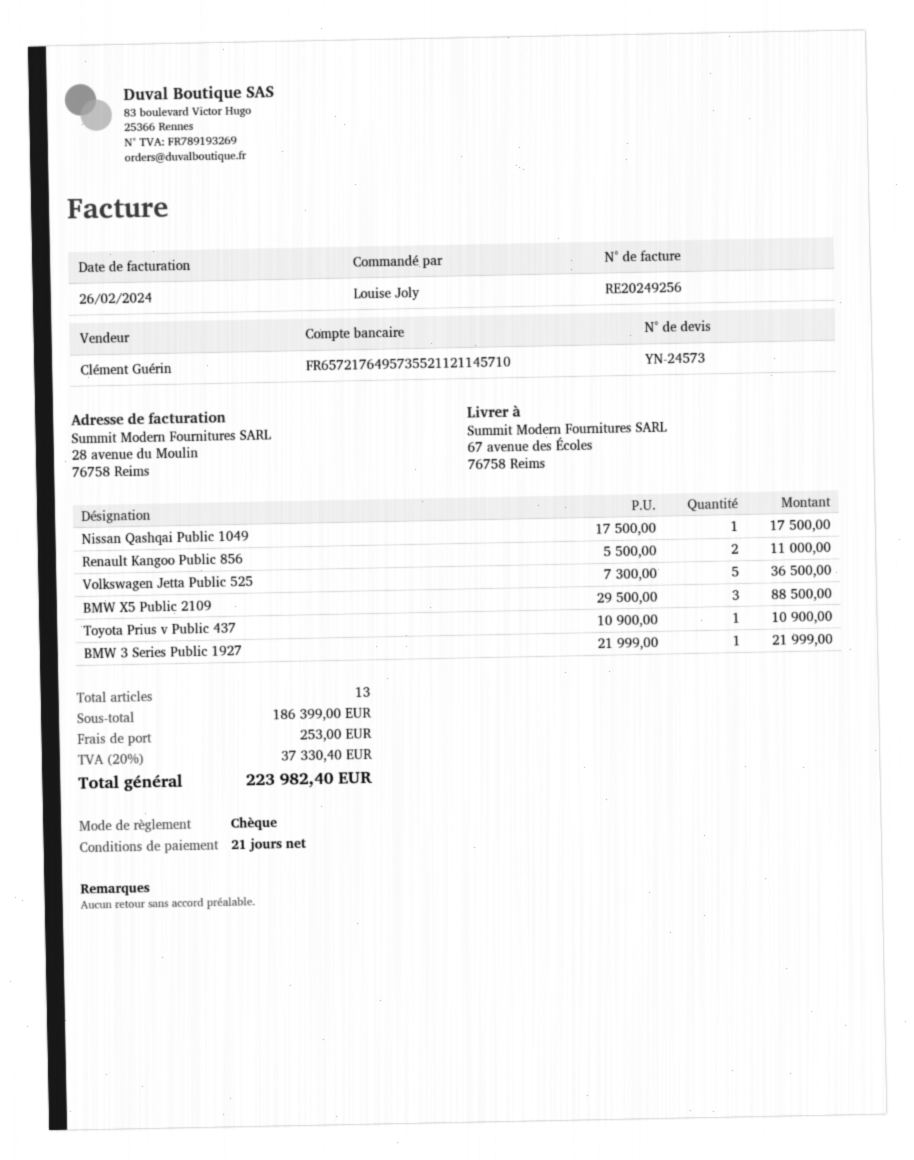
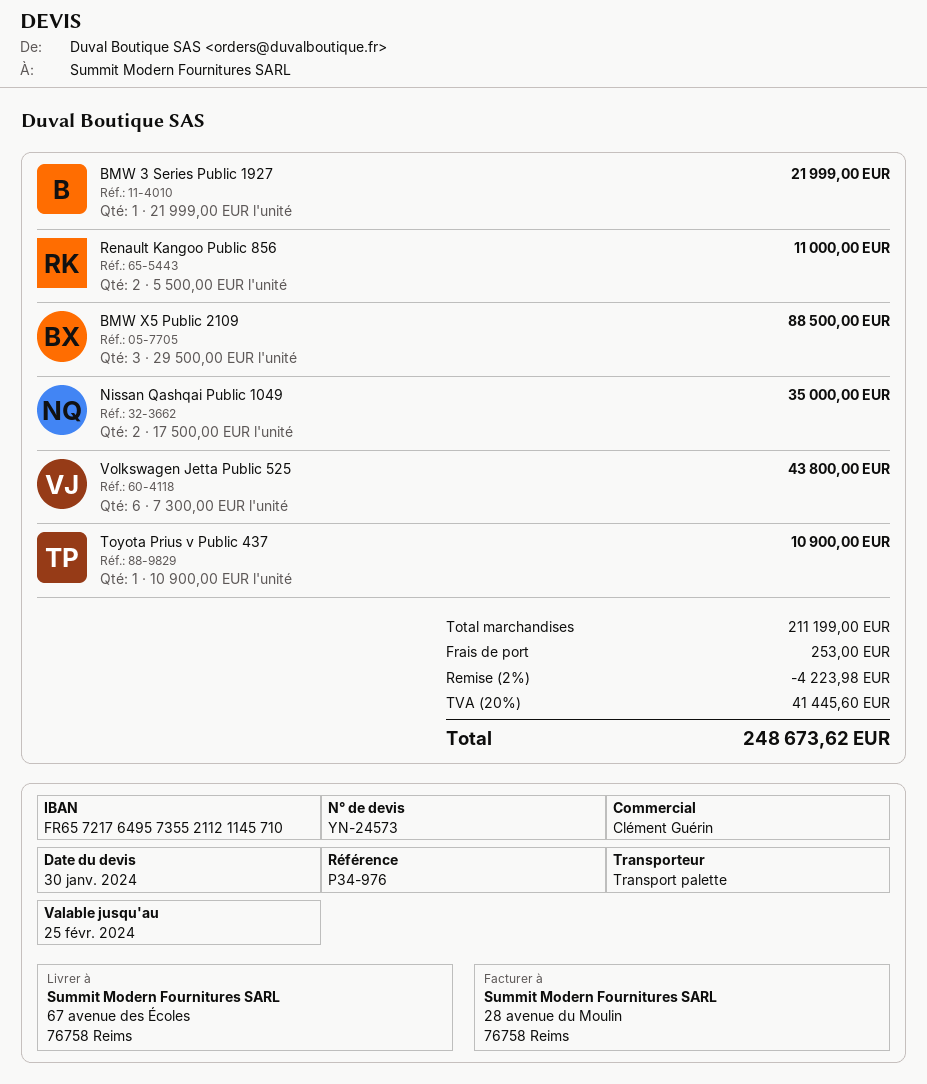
Nissan Qashqai Public 1049: 1 x 17500.00 = 17500.00 -> 2 x 17500.00 = 35000.00
Volkswagen Jetta Public 525: 5 x 7300.00 = 36500.00 -> 6 x 7300.00 = 43800.00
subtotal: 186399.00 -> 211199.00
discount: none -> 2% = 4223.98
tax: 20% = 37330.40 -> 20% = 41445.60
total: 223982.40 -> 248673.62

